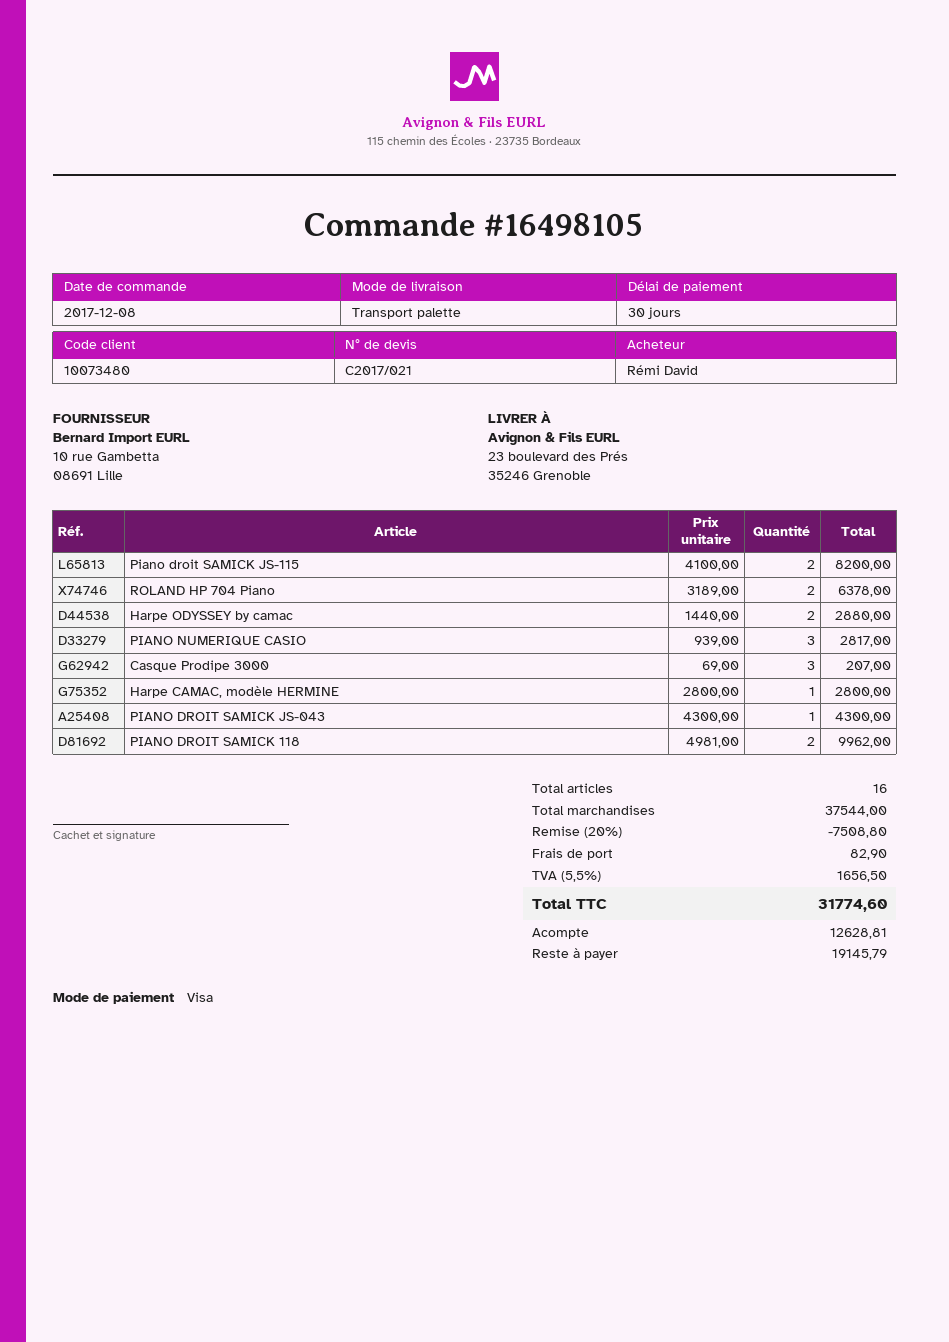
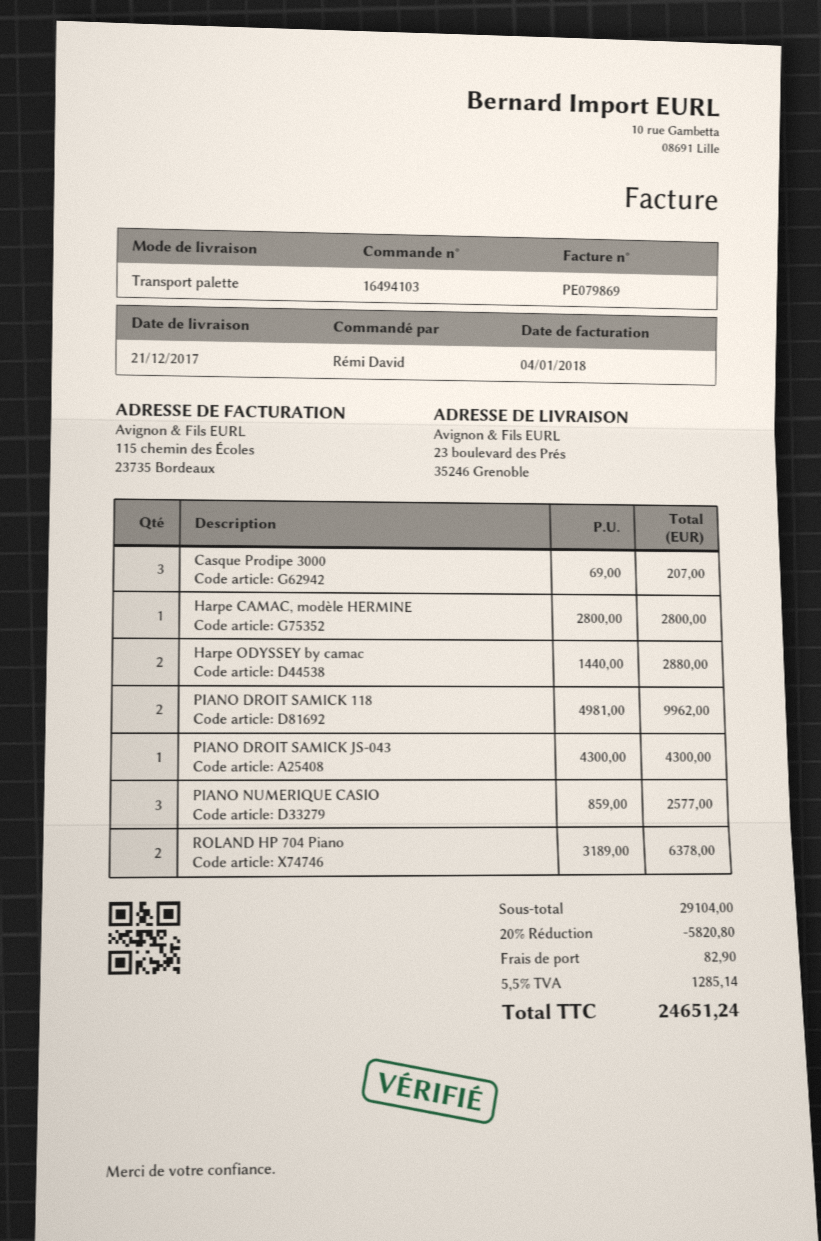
order number: 16498105 -> 16494103
Piano droit SAMICK JS-115: 2 x 4100.00 = 8200.00 -> none
PIANO NUMERIQUE CASIO: 3 x 939.00 = 2817.00 -> 3 x 859.00 = 2577.00
subtotal: 37544.00 -> 29104.00
discount: 20% = 7508.80 -> 20% = 5820.80
tax: 5.5% = 1656.50 -> 5.5% = 1285.14
total: 31774.60 -> 24651.24

